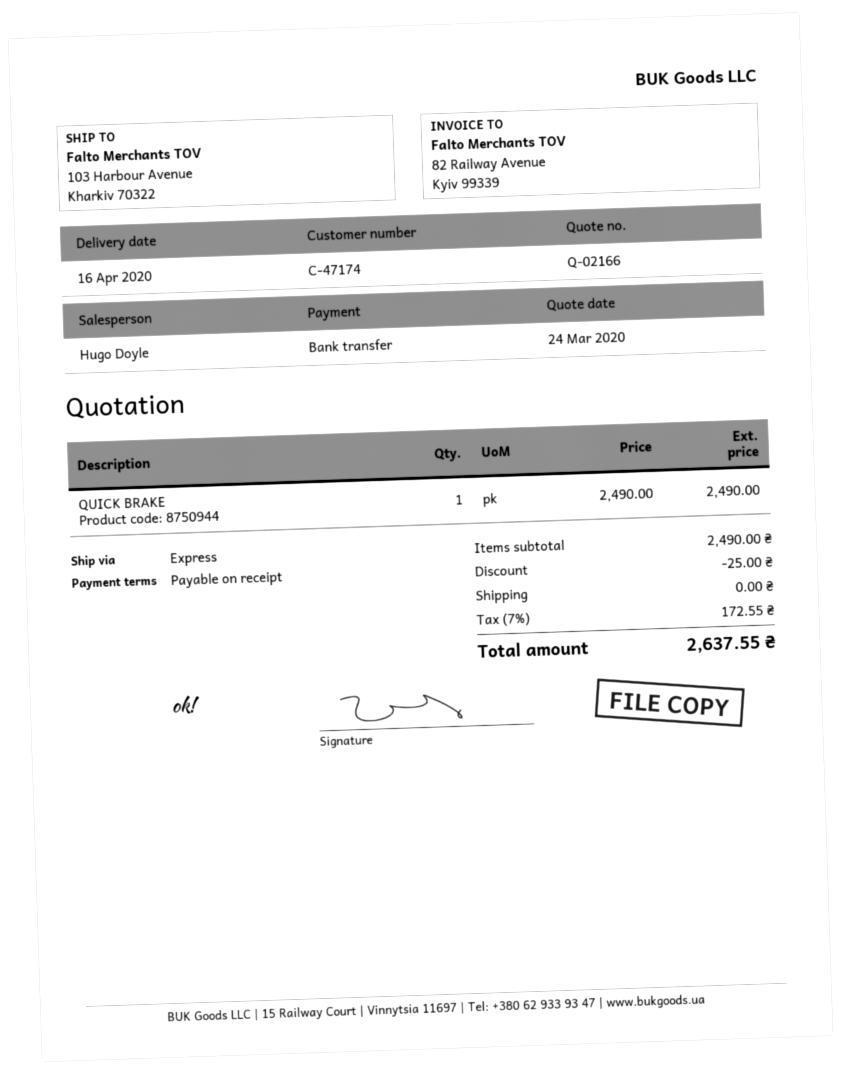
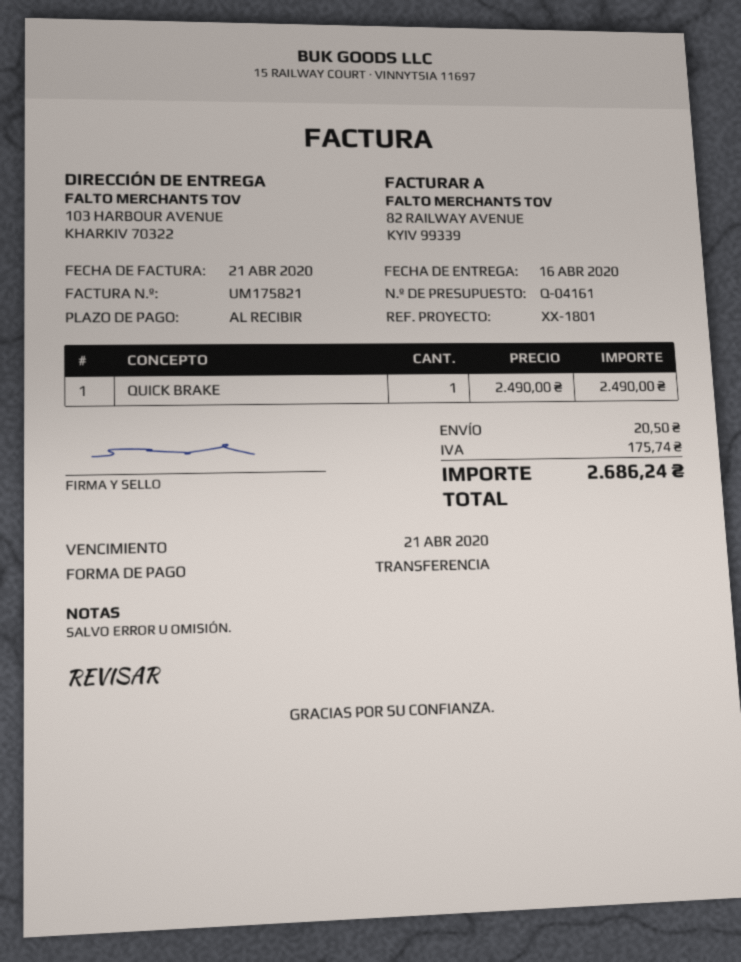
quote number: Q-02166 -> Q-04161
discount: 25.00 -> none
shipping: 0.00 -> 20.50
tax: 172.55 -> 175.74
total: 2637.55 -> 2686.24

